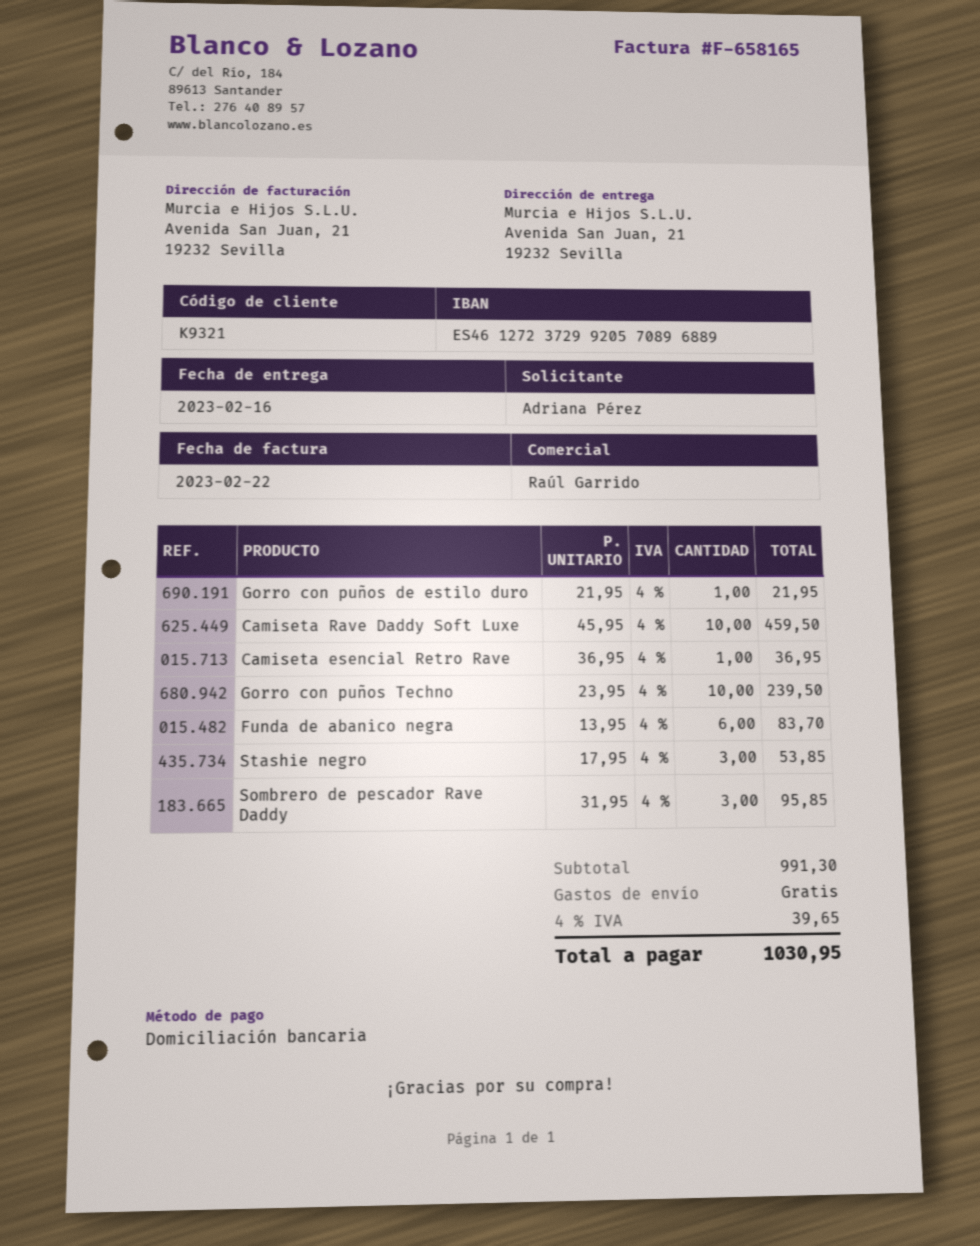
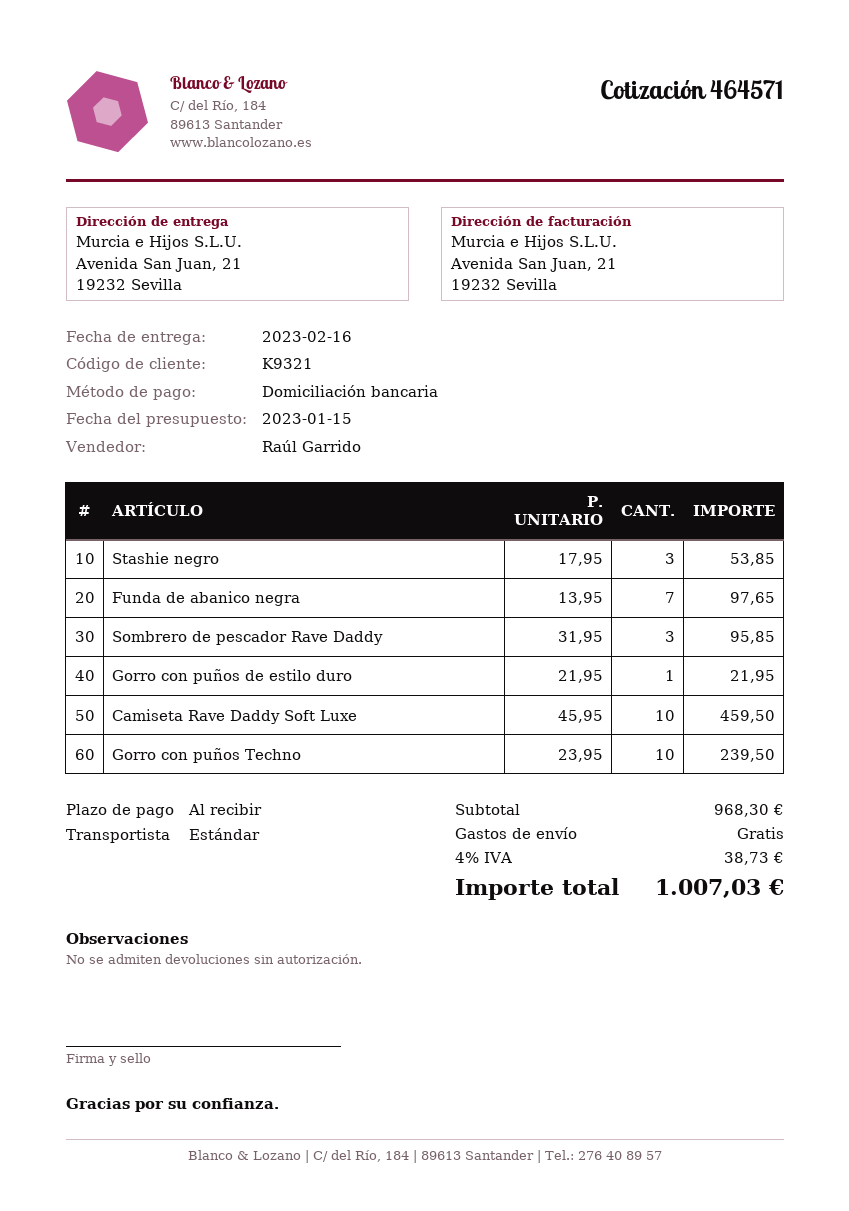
Camiseta esencial Retro Rave: 1 x 36.95 = 36.95 -> none
Funda de abanico negra: 6 x 13.95 = 83.70 -> 7 x 13.95 = 97.65
subtotal: 991.30 -> 968.30
tax: 4% = 39.65 -> 4% = 38.73
total: 1030.95 -> 1007.03

